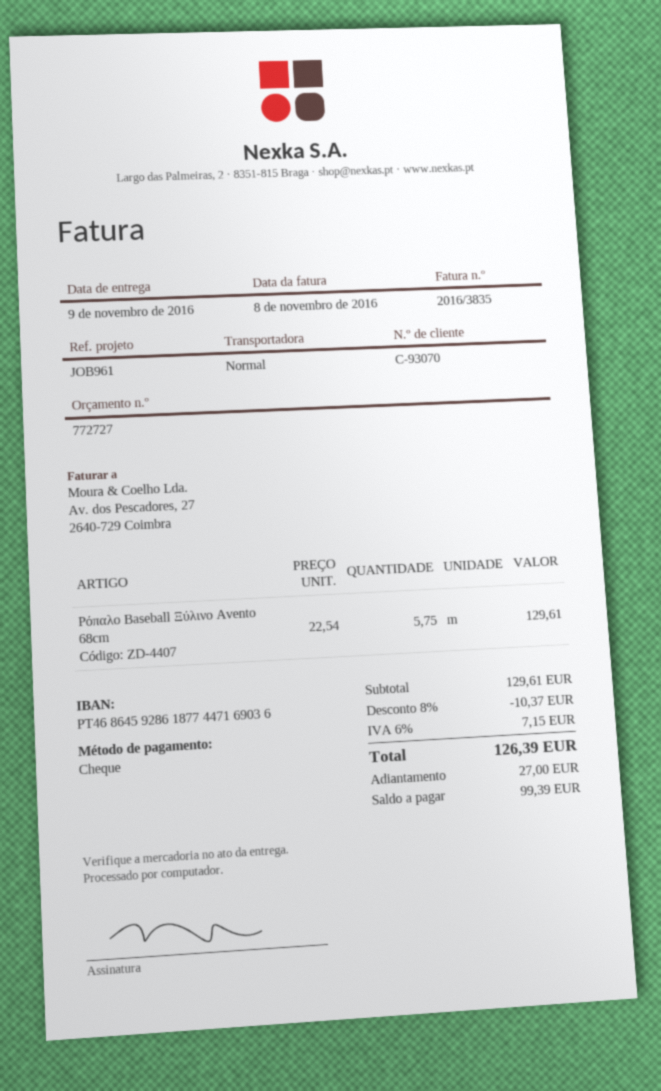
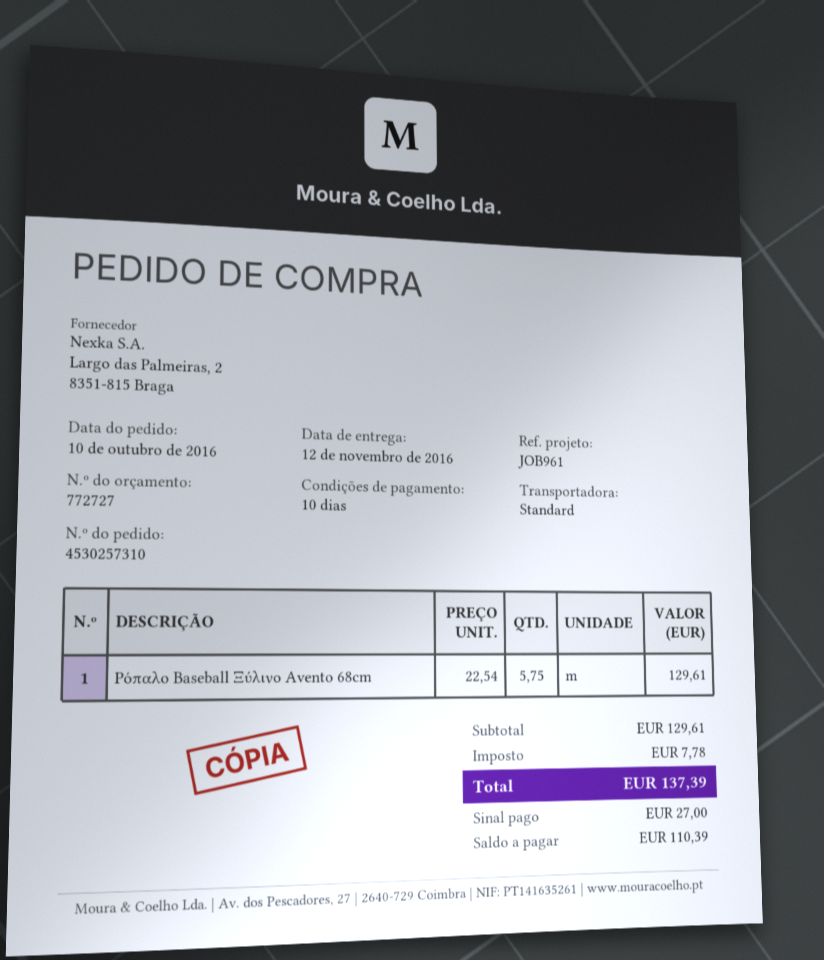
delivery date: 2016-11-09 -> 2016-11-12
discount: 8% = 10.37 -> none
tax: 7.15 -> 7.78
total: 126.39 -> 137.39
balance: 99.39 -> 110.39

